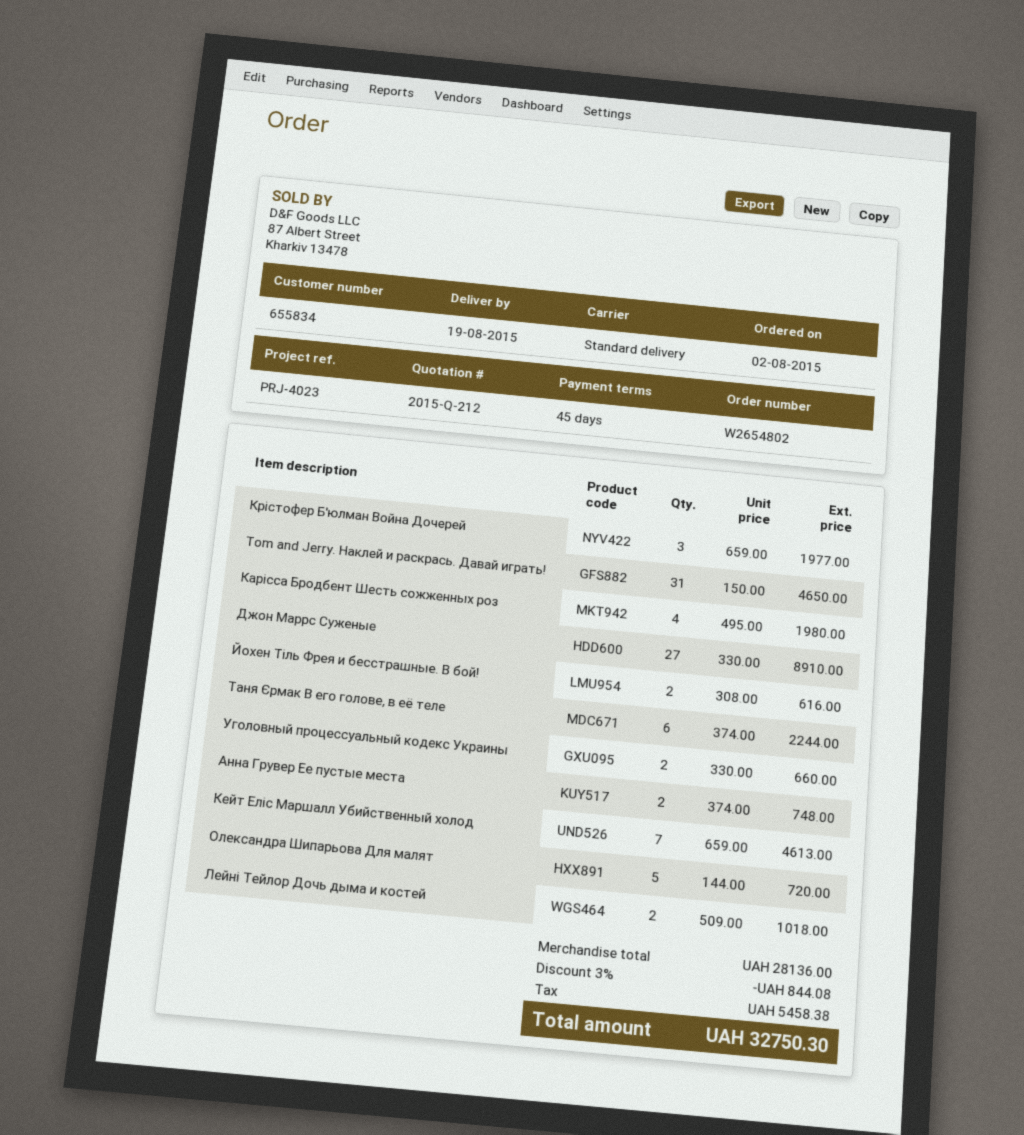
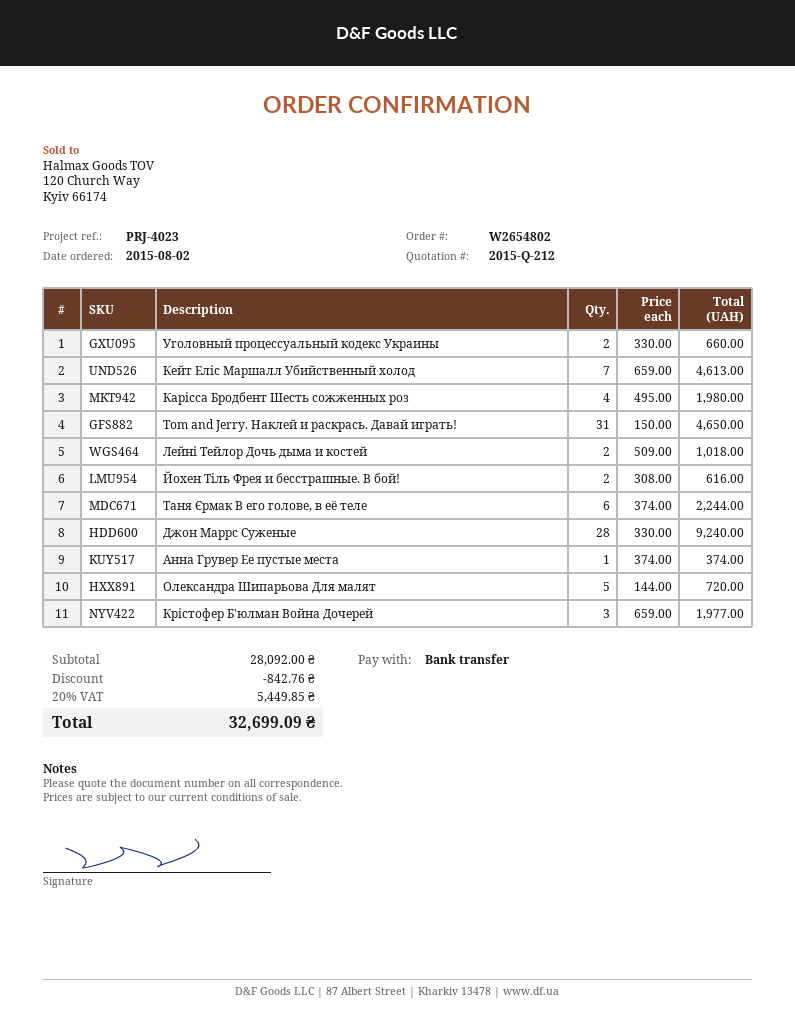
Джон Маррс Суженые: 27 x 330.00 = 8910.00 -> 28 x 330.00 = 9240.00
Анна Грувер Ее пустые места: 2 x 374.00 = 748.00 -> 1 x 374.00 = 374.00
subtotal: 28136.00 -> 28092.00
discount: 844.08 -> 842.76
tax: 5458.38 -> 5449.85
total: 32750.30 -> 32699.09

